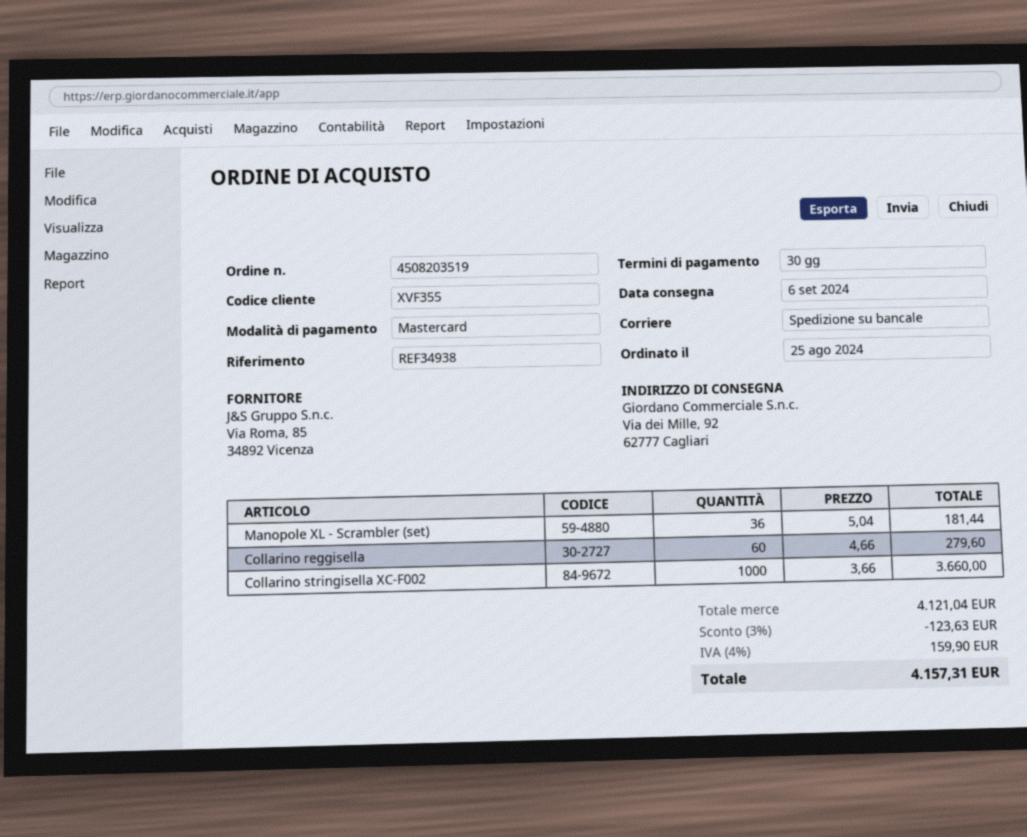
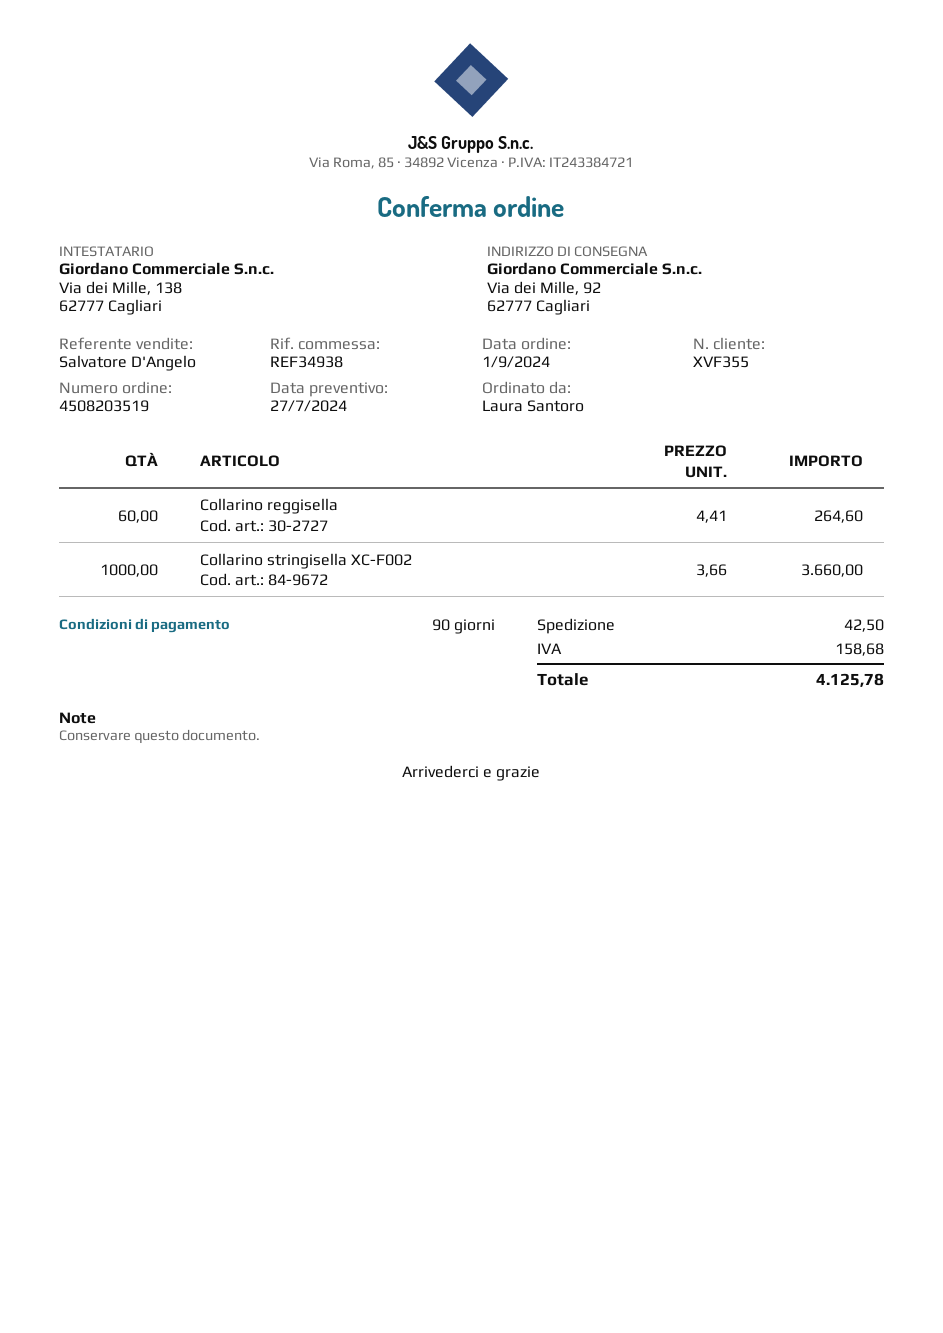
order date: 2024-08-25 -> 2024-09-01
payment terms: 30 days -> 90 days
Manopole XL - Scrambler (set): 36 x 5.04 = 181.44 -> none
Collarino reggisella: 60 x 4.66 = 279.60 -> 60 x 4.41 = 264.60
discount: 3% = 123.63 -> none
shipping: none -> 42.50
tax: 159.90 -> 158.68
total: 4157.31 -> 4125.78

